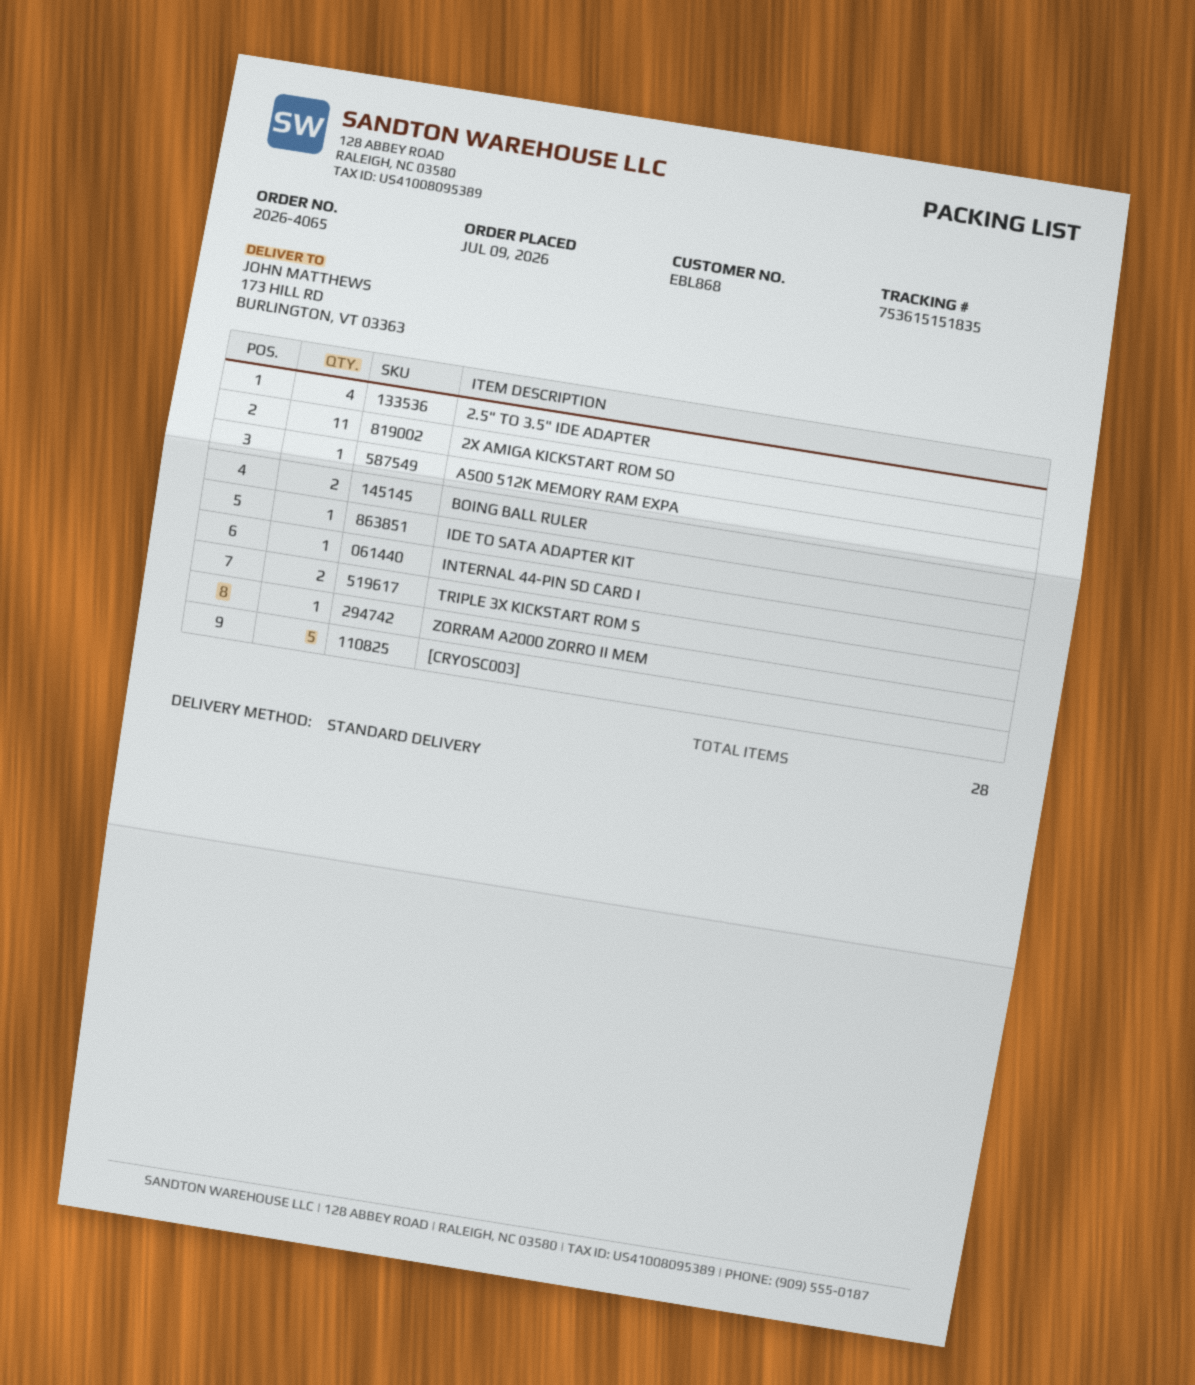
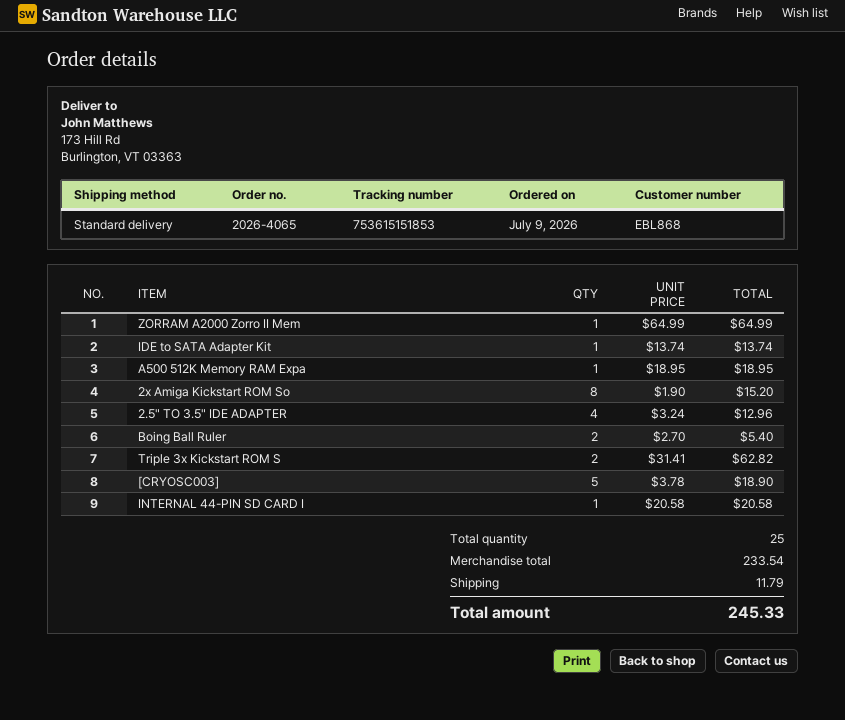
tracking number: 753615151835 -> 753615151853
2X AMIGA KICKSTART ROM SO: 11 -> 8
total quantity: 28 -> 25

